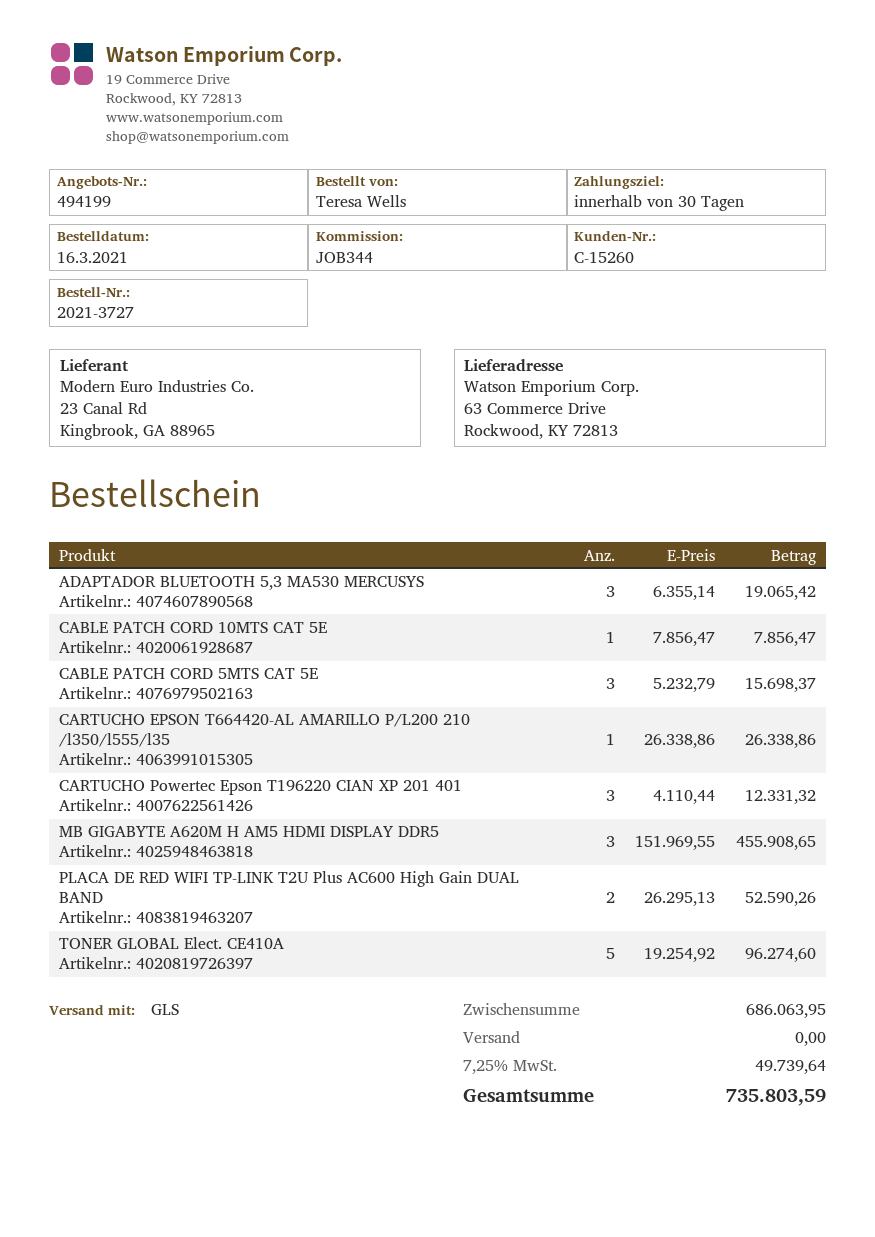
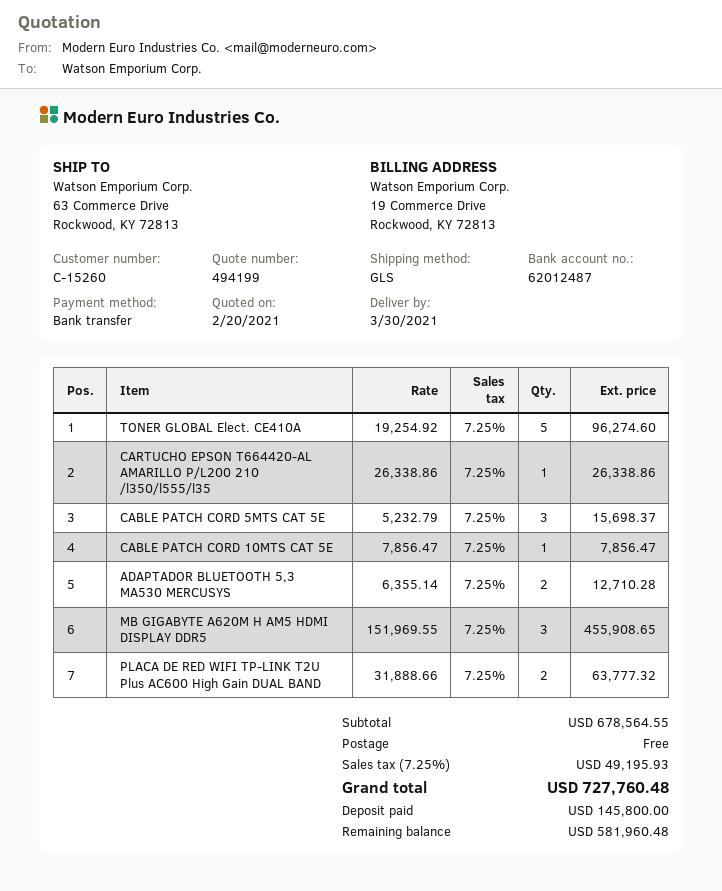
ADAPTADOR BLUETOOTH 5,3 MA530 MERCUSYS: 3 x 6355.14 = 19065.42 -> 2 x 6355.14 = 12710.28
CARTUCHO Powertec Epson T196220 CIAN XP 201 401: 3 x 4110.44 = 12331.32 -> none
PLACA DE RED WIFI TP-LINK T2U Plus AC600 High Gain DUAL BAND: 2 x 26295.13 = 52590.26 -> 2 x 31888.66 = 63777.32
subtotal: 686063.95 -> 678564.55
tax: 7.25% = 49739.64 -> 7.25% = 49195.93
total: 735803.59 -> 727760.48

